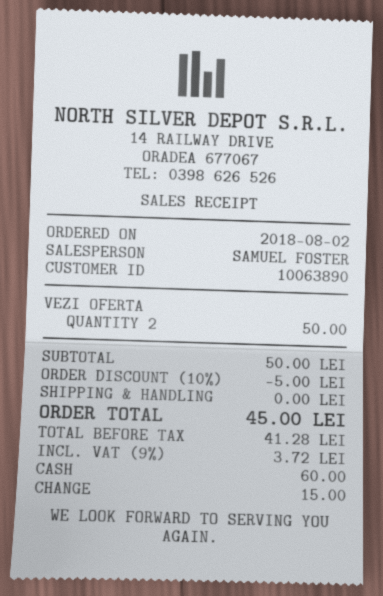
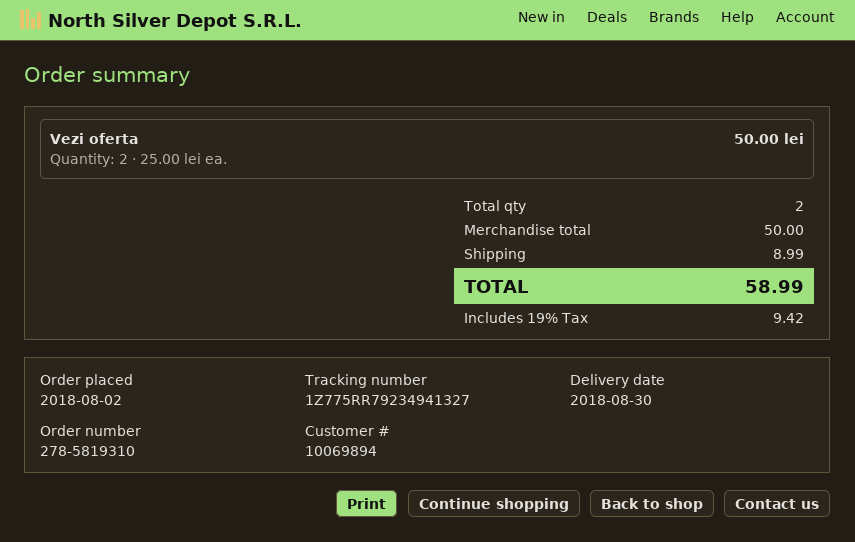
customer number: 10063890 -> 10069894
discount: 10% = 5.00 -> none
shipping: 0.00 -> 8.99
tax: 9% = 3.72 -> 19% = 9.42
total: 45.00 -> 58.99

